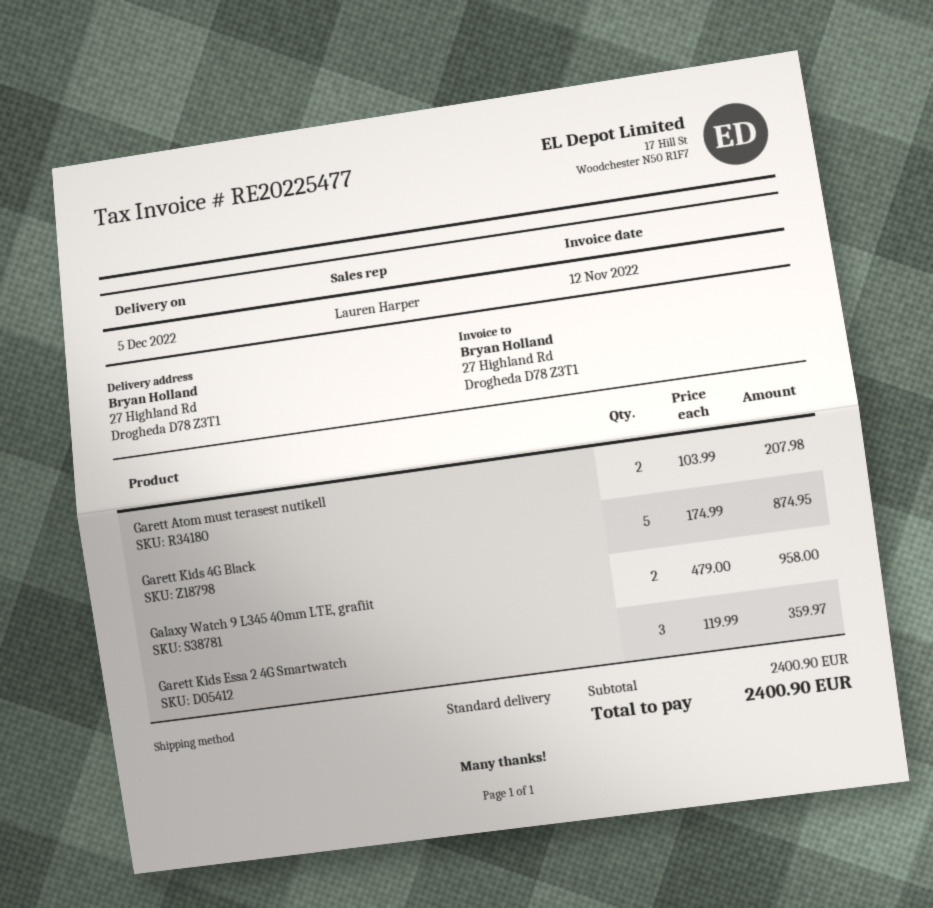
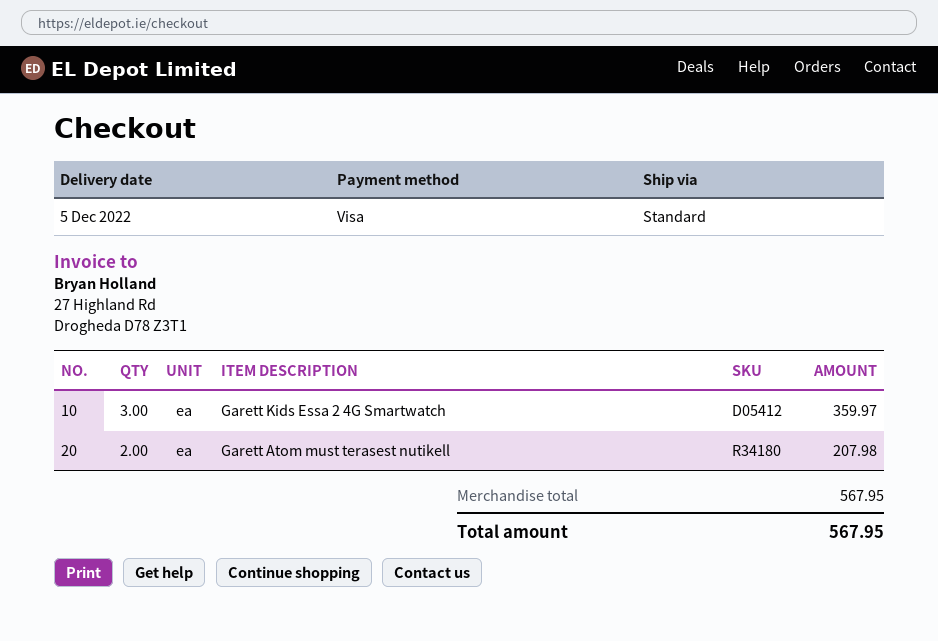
Garett Kids 4G Black: 5 for 874.95 -> none
Galaxy Watch 9 L345 40mm LTE, grafiit: 2 for 958.00 -> none
subtotal: 2400.90 -> 567.95
total: 2400.90 -> 567.95

